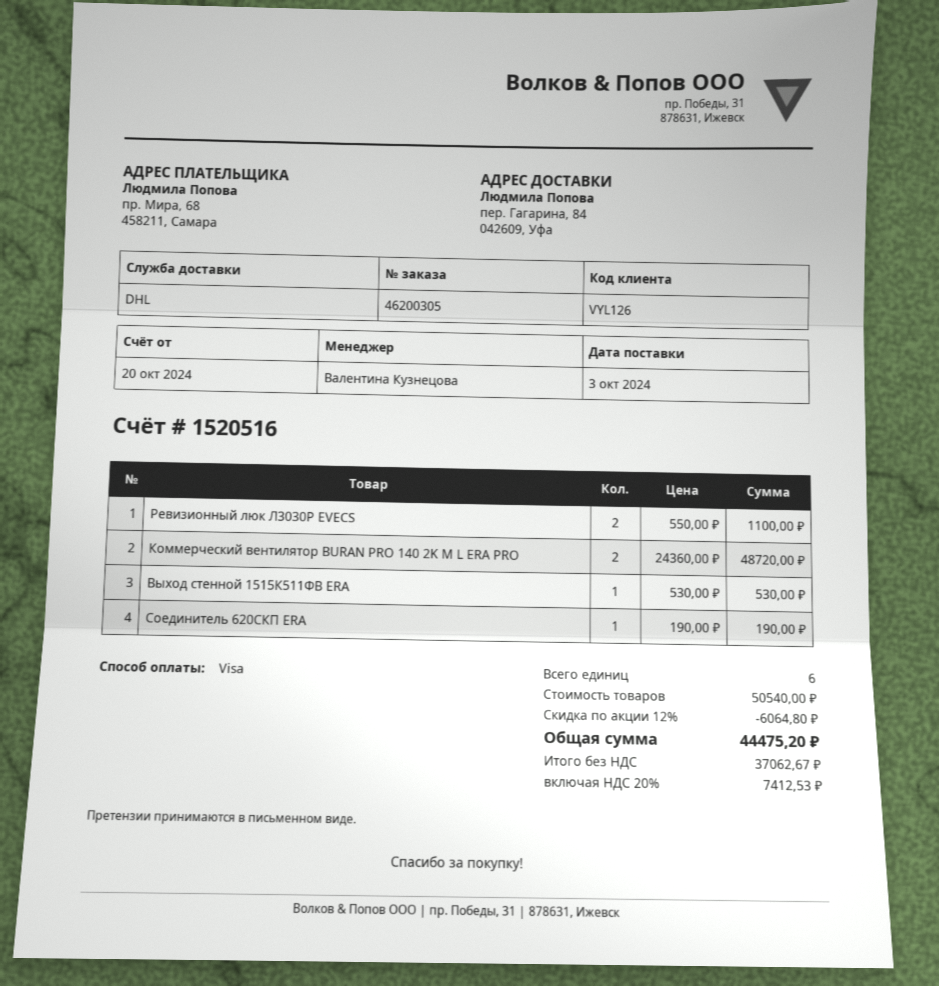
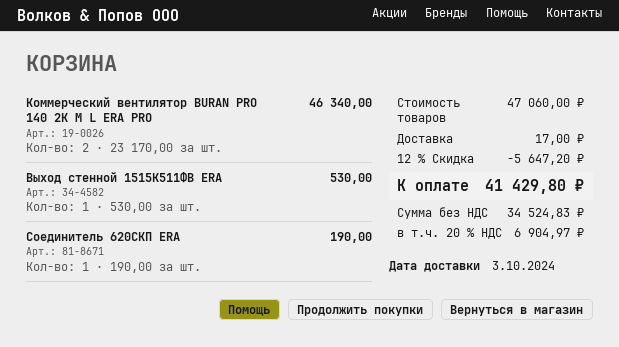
Ревизионный люк Л3030Р EVECS: 2 x 550.00 = 1100.00 -> none
Коммерческий вентилятор BURAN PRO 140 2K M L ERA PRO: 2 x 24360.00 = 48720.00 -> 2 x 23170.00 = 46340.00
subtotal: 50540.00 -> 47060.00
discount: 12% = 6064.80 -> 12% = 5647.20
shipping: none -> 17.00
net: 37062.67 -> 34524.83
tax: 20% = 7412.53 -> 20% = 6904.97
total: 44475.20 -> 41429.80

